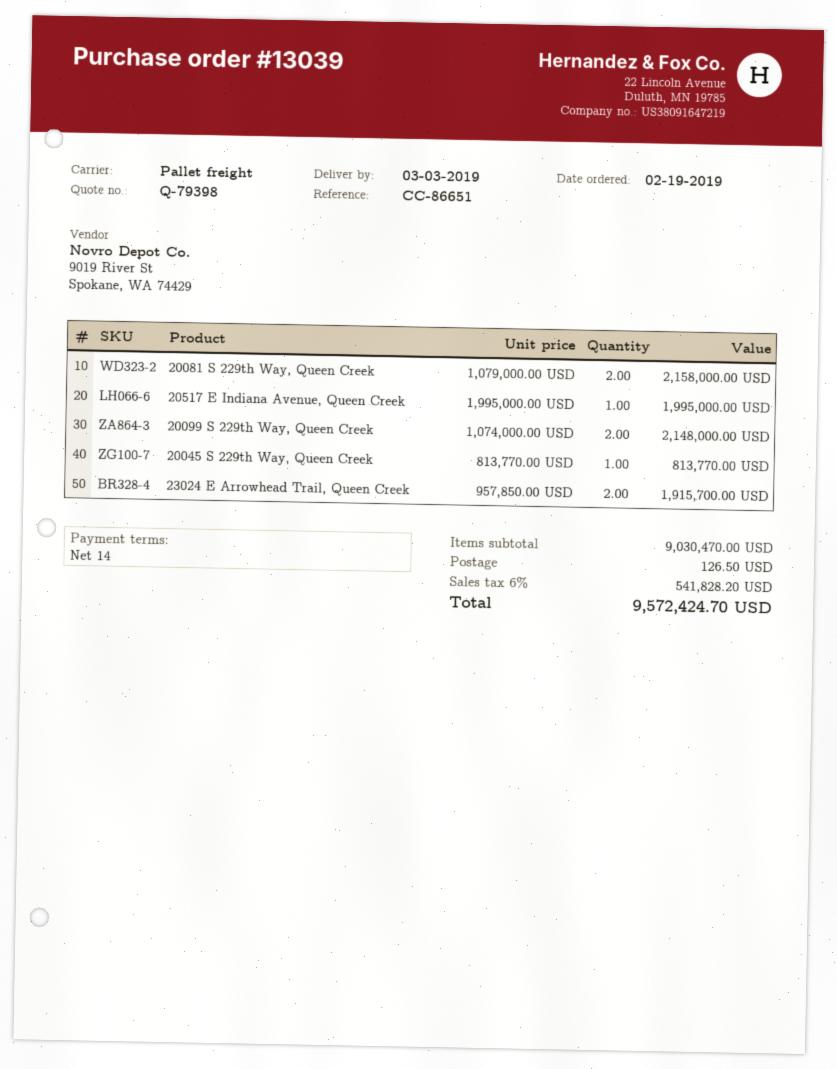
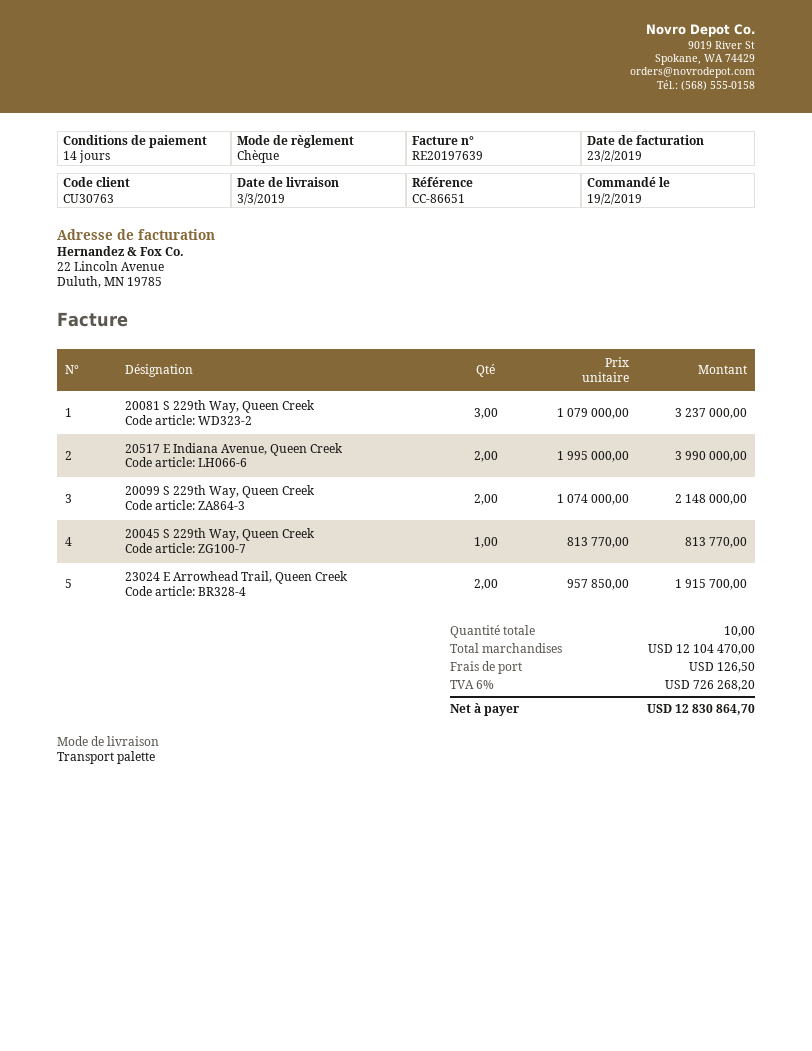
20081 S 229th Way, Queen Creek: 2 x 1079000.00 = 2158000.00 -> 3 x 1079000.00 = 3237000.00
20517 E Indiana Avenue, Queen Creek: 1 x 1995000.00 = 1995000.00 -> 2 x 1995000.00 = 3990000.00
subtotal: 9030470.00 -> 12104470.00
tax: 6% = 541828.20 -> 6% = 726268.20
total: 9572424.70 -> 12830864.70

